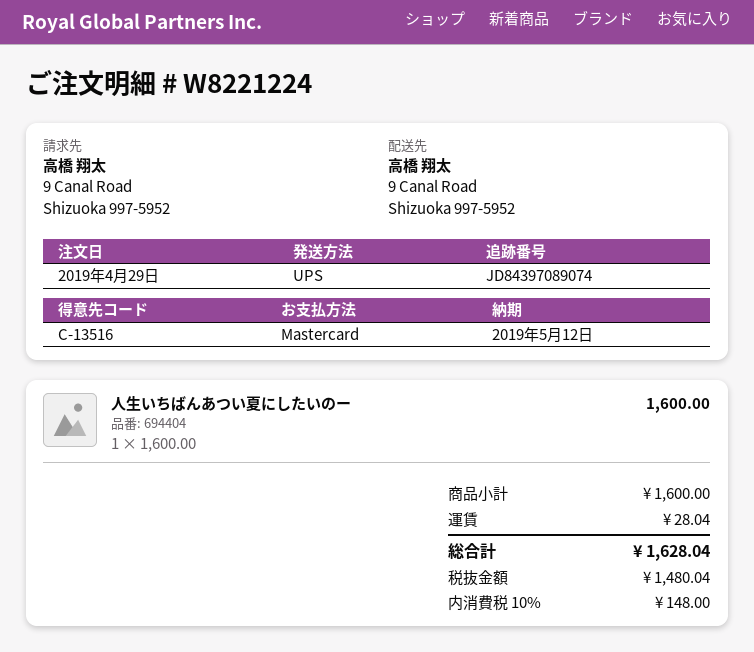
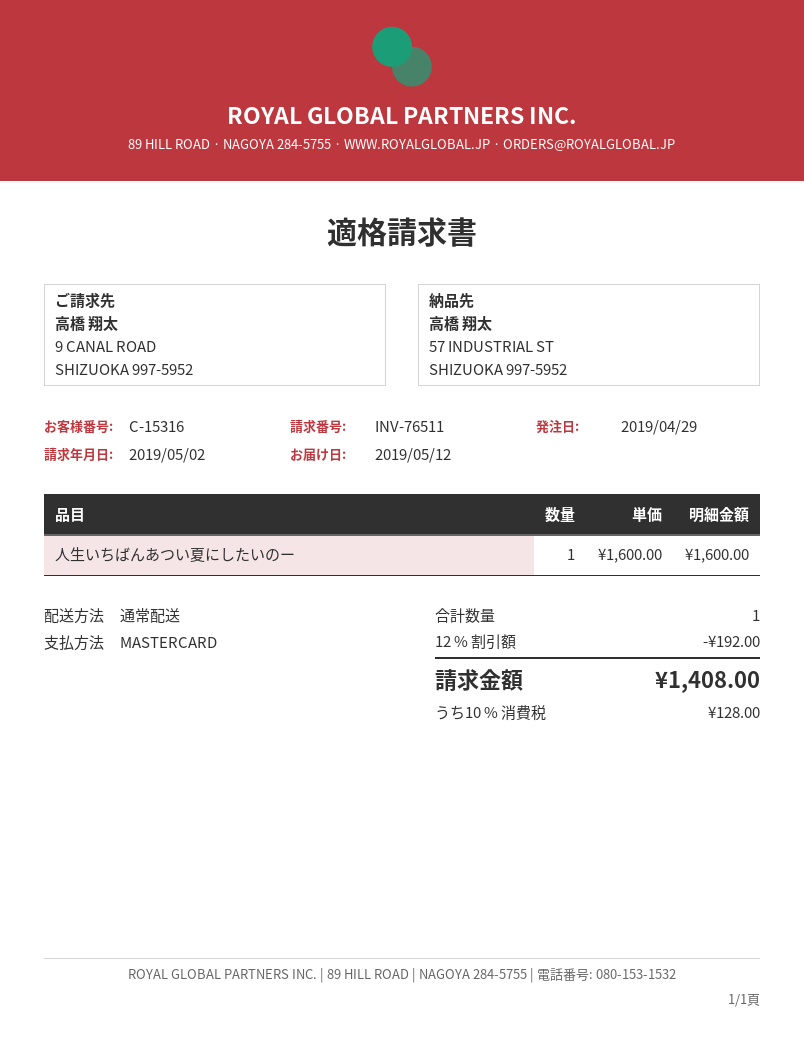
customer number: C-13516 -> C-15316
shipping method: UPS -> standard
ship to: 9 Canal Road, Shizuoka 997-5952 -> 57 INDUSTRIAL ST, SHIZUOKA 997-5952
discount: none -> 12% = 192.00
shipping: 28.04 -> none
tax: 10% = 148.00 -> 10% = 128.00
total: 1628.04 -> 1408.00

